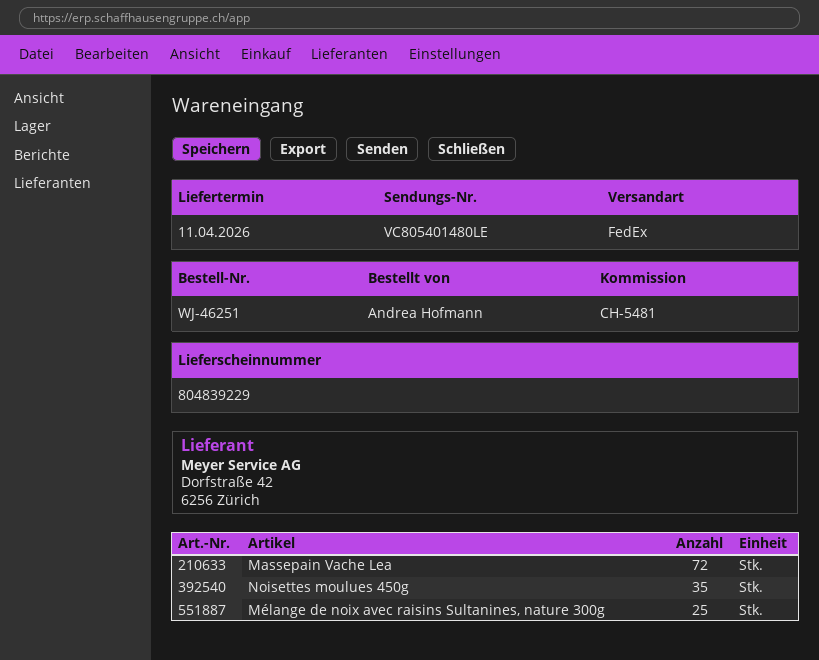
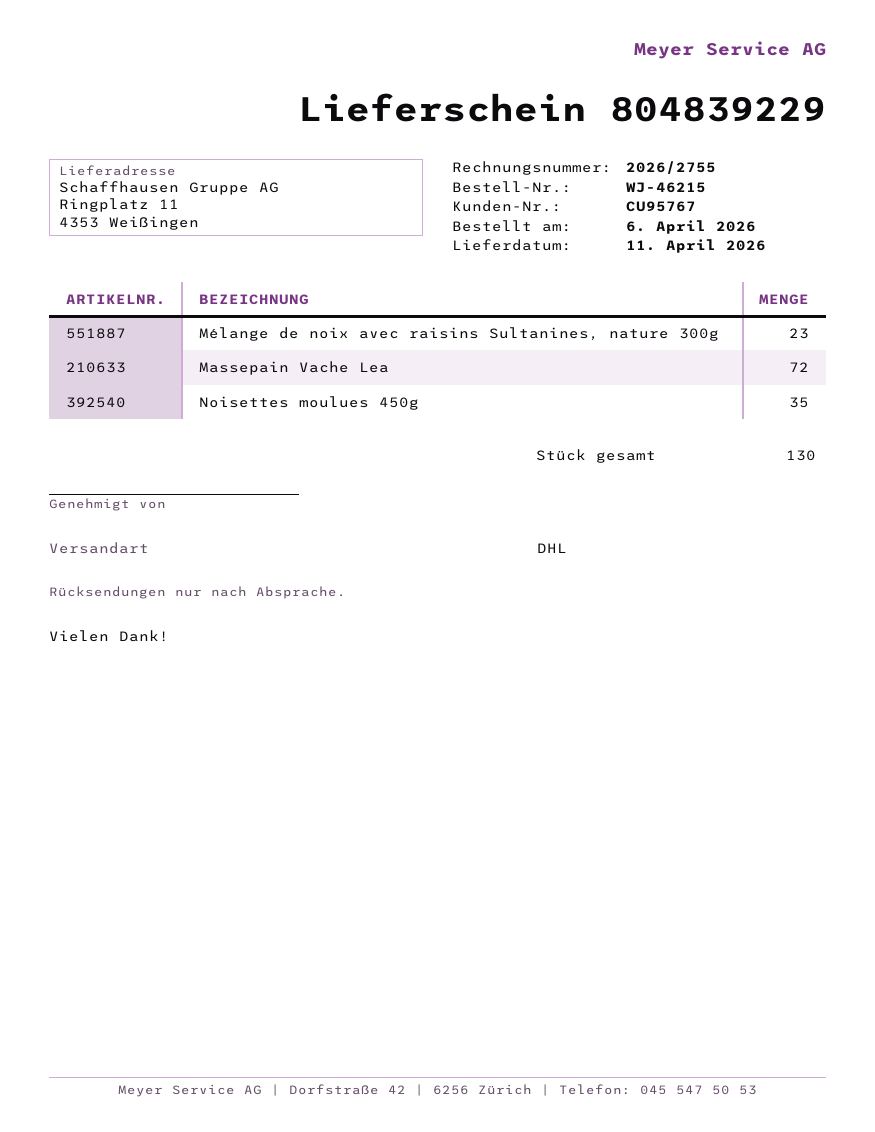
order number: WJ-46251 -> WJ-46215
shipping method: FedEx -> DHL
Mélange de noix avec raisins Sultanines, nature 300g: 25 -> 23

